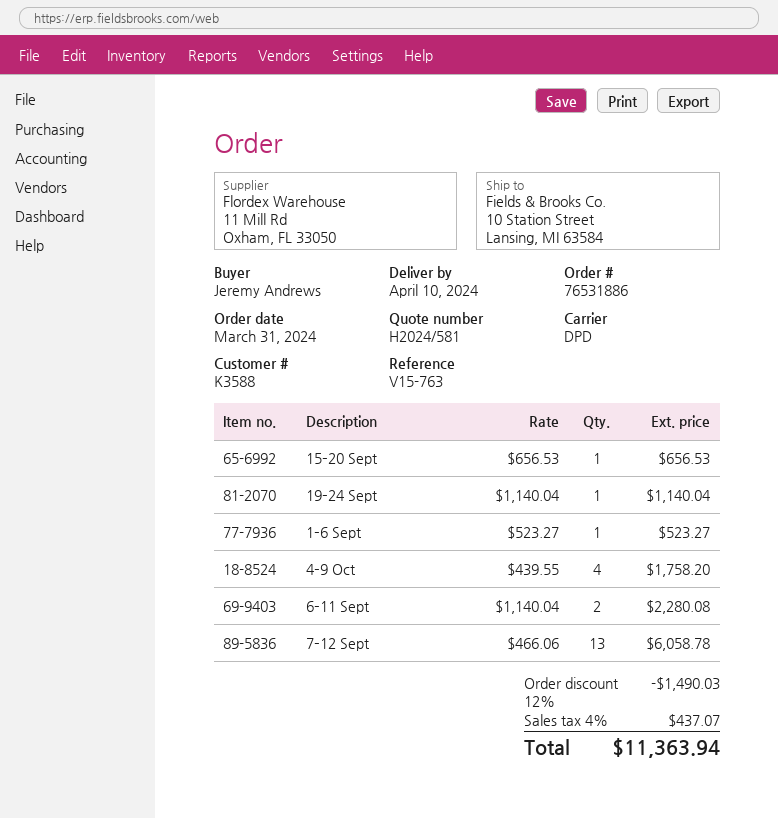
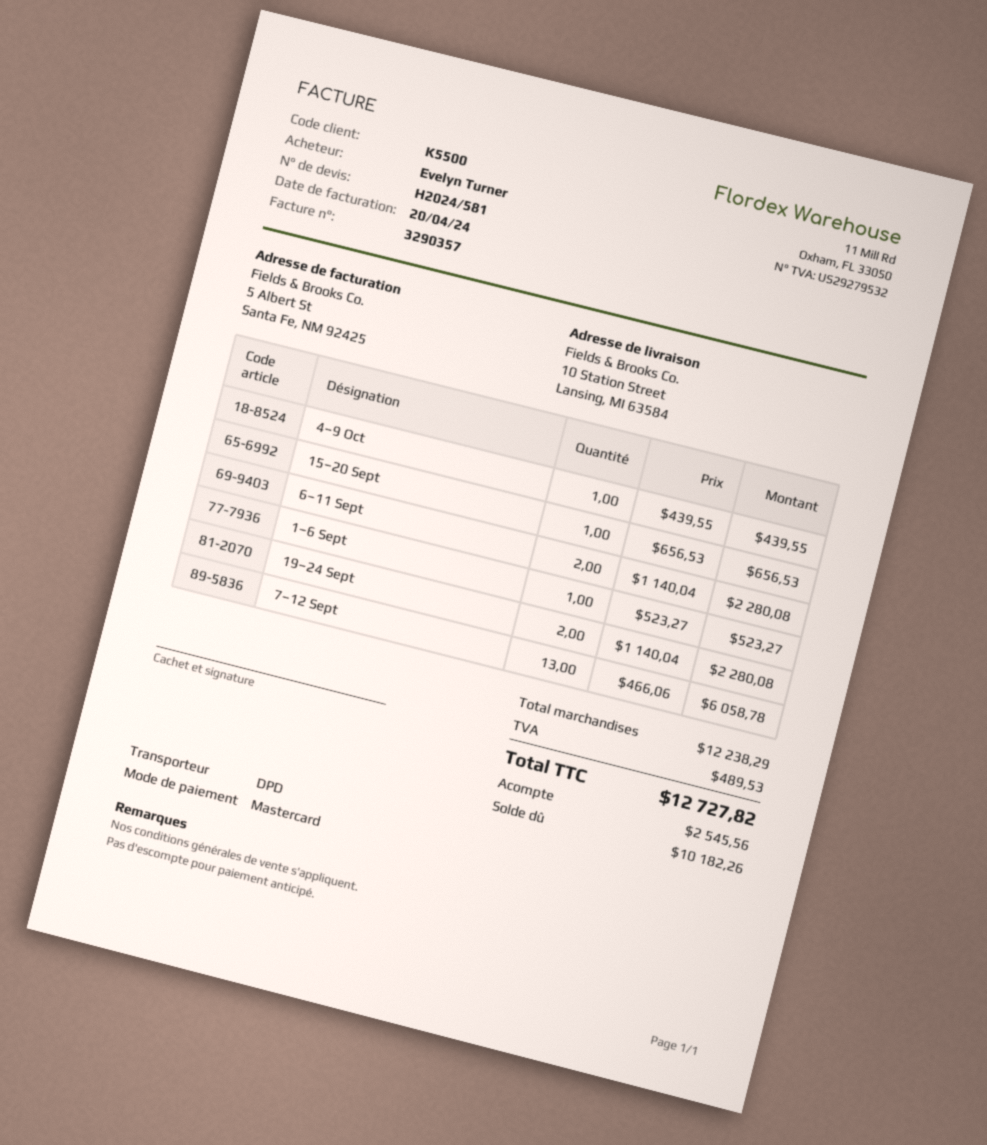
customer number: K3588 -> K5500
ordered by: Jeremy Andrews -> Evelyn Turner
19–24 Sept: 1 x 1140.04 = 1140.04 -> 2 x 1140.04 = 2280.08
4–9 Oct: 4 x 439.55 = 1758.20 -> 1 x 439.55 = 439.55
discount: 12% = 1490.03 -> none
tax: 437.07 -> 489.53
total: 11363.94 -> 12727.82

